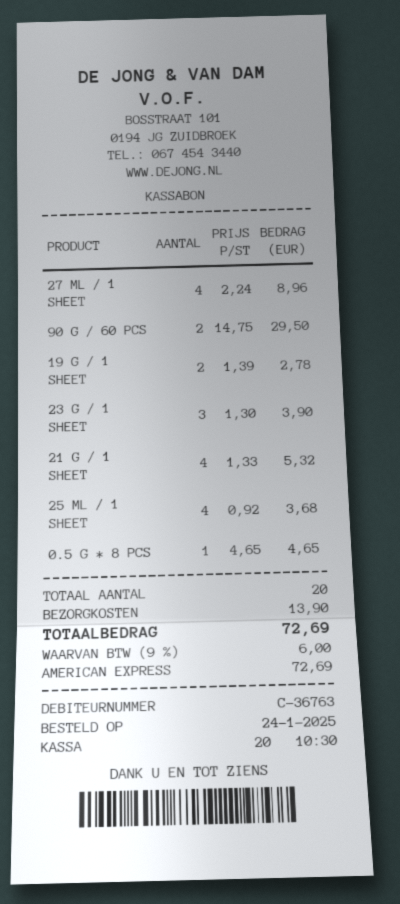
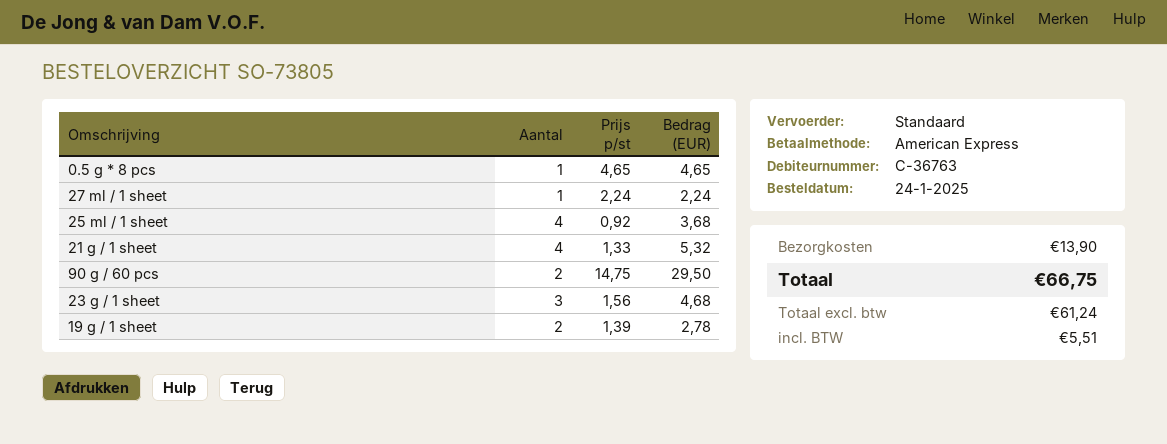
27 ML / 1 SHEET: 4 x 2.24 = 8.96 -> 1 x 2.24 = 2.24
23 G / 1 SHEET: 3 x 1.30 = 3.90 -> 3 x 1.56 = 4.68
tax: 6.00 -> 5.51
total: 72.69 -> 66.75

